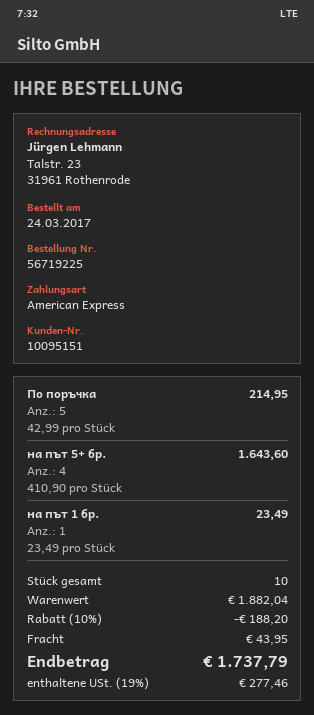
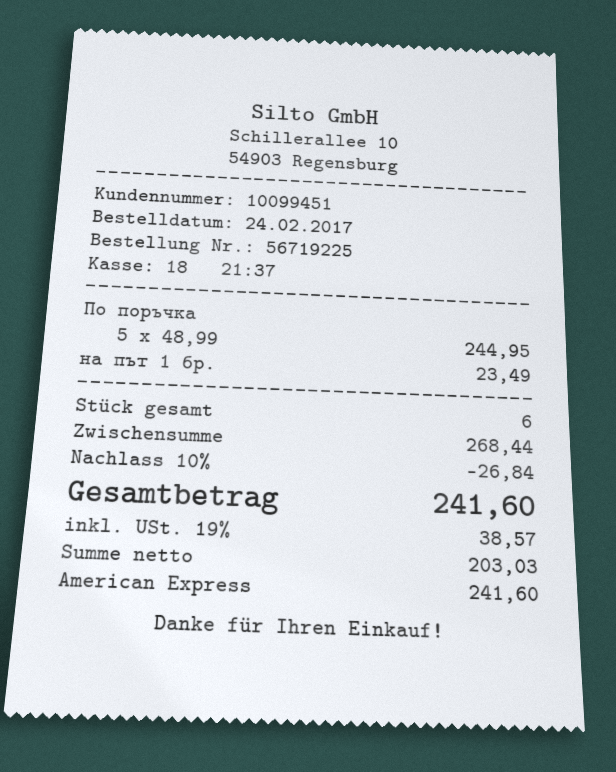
order date: 2017-03-24 -> 2017-02-24
customer number: 10095151 -> 10099451
По поръчка: 5 x 42.99 = 214.95 -> 5 x 48.99 = 244.95
на път 5+ бр.: 4 x 410.90 = 1643.60 -> none
total quantity: 10 -> 6
subtotal: 1882.04 -> 268.44
discount: 10% = 188.20 -> 10% = 26.84
shipping: 43.95 -> none
tax: 19% = 277.46 -> 19% = 38.57
total: 1737.79 -> 241.60

